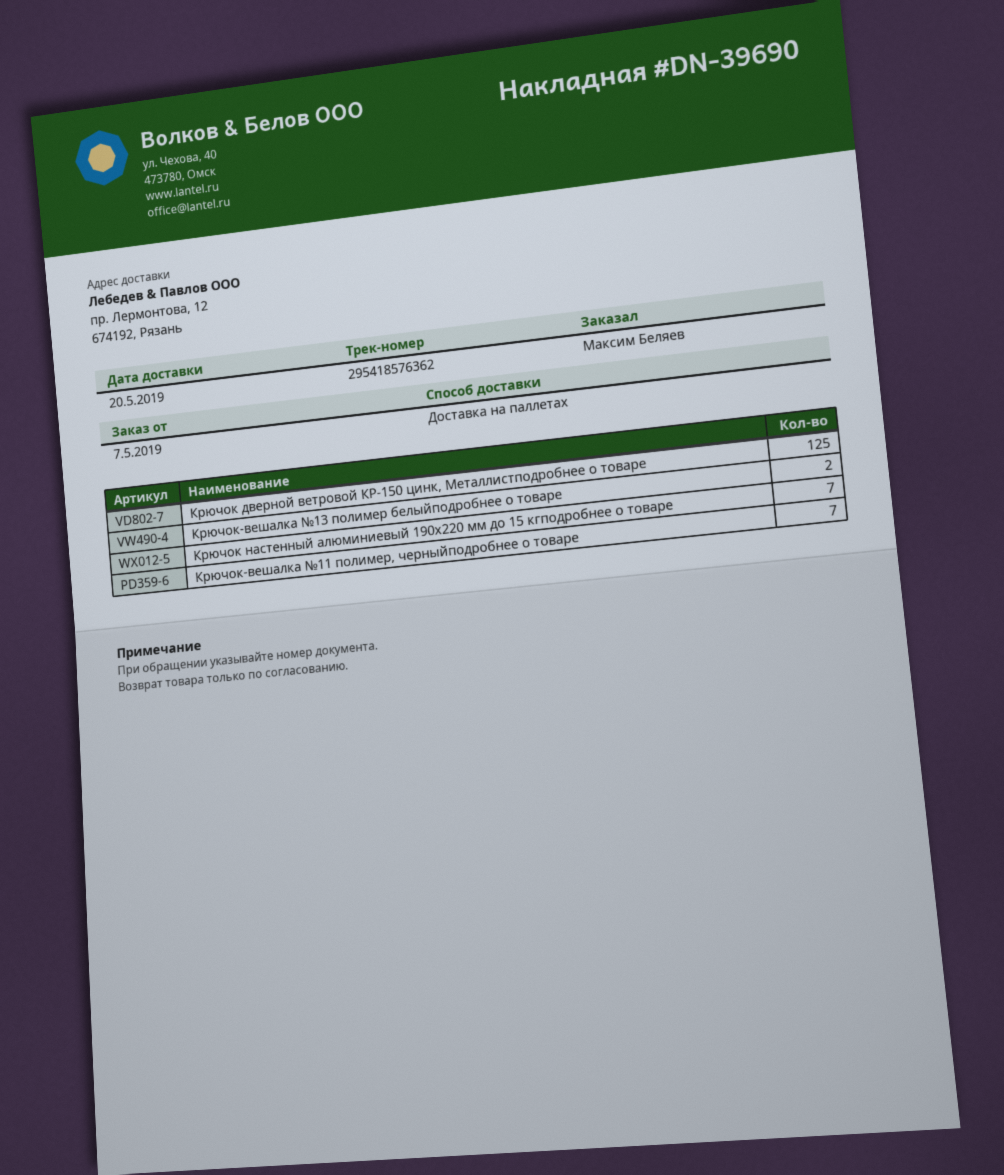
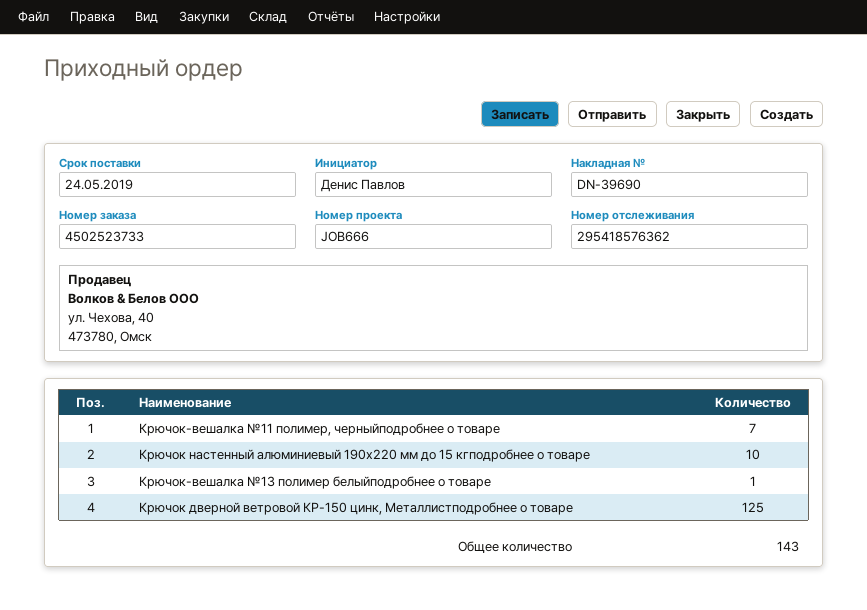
delivery date: 2019-05-20 -> 2019-05-24
ordered by: Максим Беляев -> Денис Павлов
Крючок-вешалка №13 полимер белыйподробнее о товаре: 2 -> 1
Крючок настенный алюминиевый 190х220 мм до 15 кгподробнее о товаре: 7 -> 10

